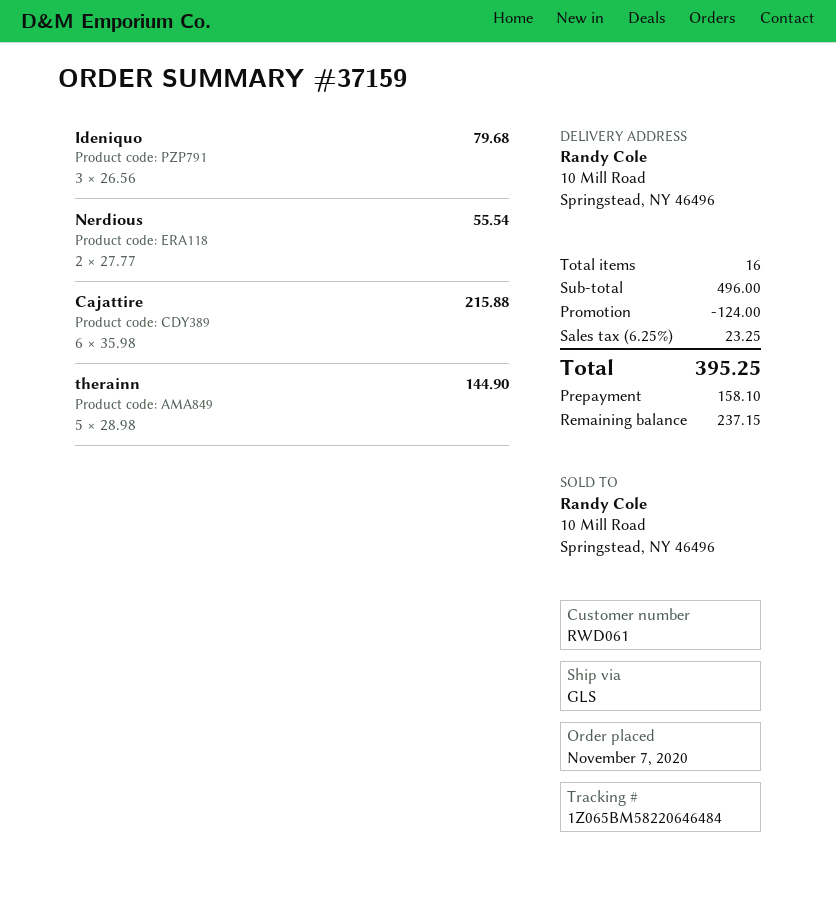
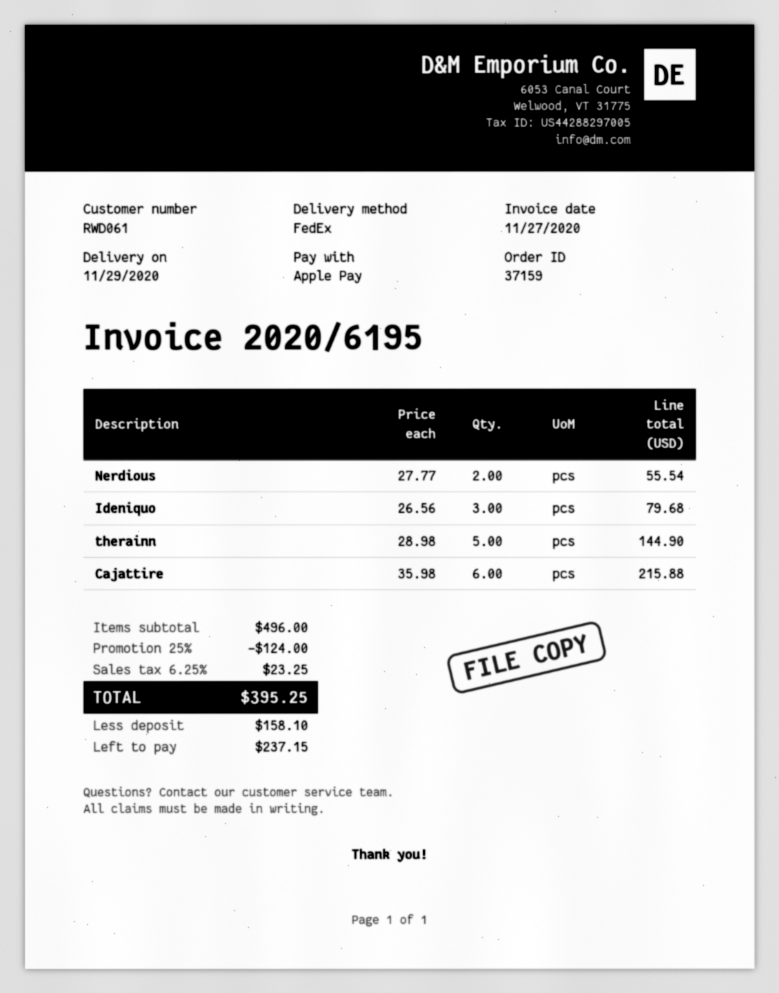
shipping method: GLS -> FedEx

